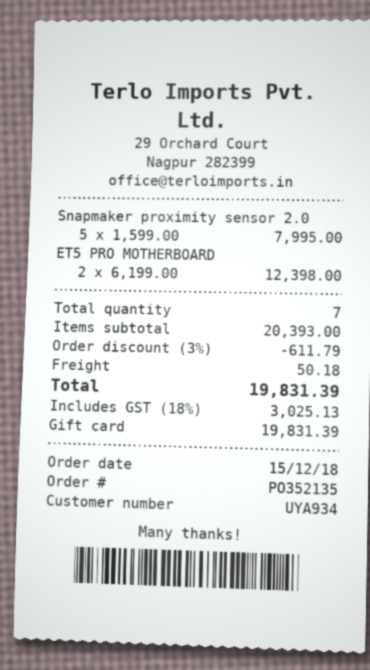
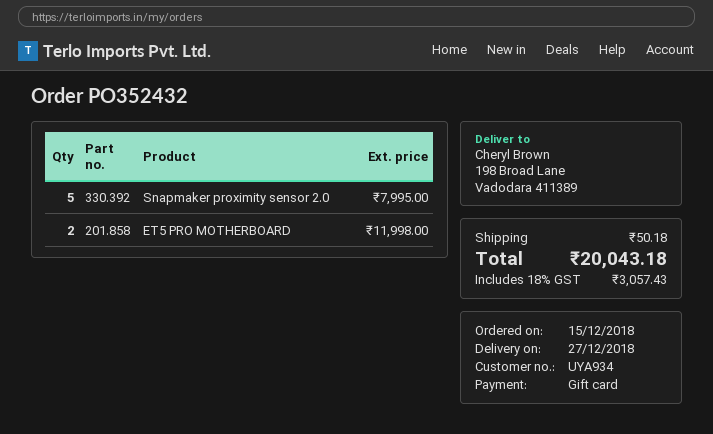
order number: PO352135 -> PO352432
ET5 PRO MOTHERBOARD: 2 for 12398.00 -> 2 for 11998.00
discount: 3% = 611.79 -> none
tax: 18% = 3025.13 -> 18% = 3057.43
total: 19831.39 -> 20043.18

